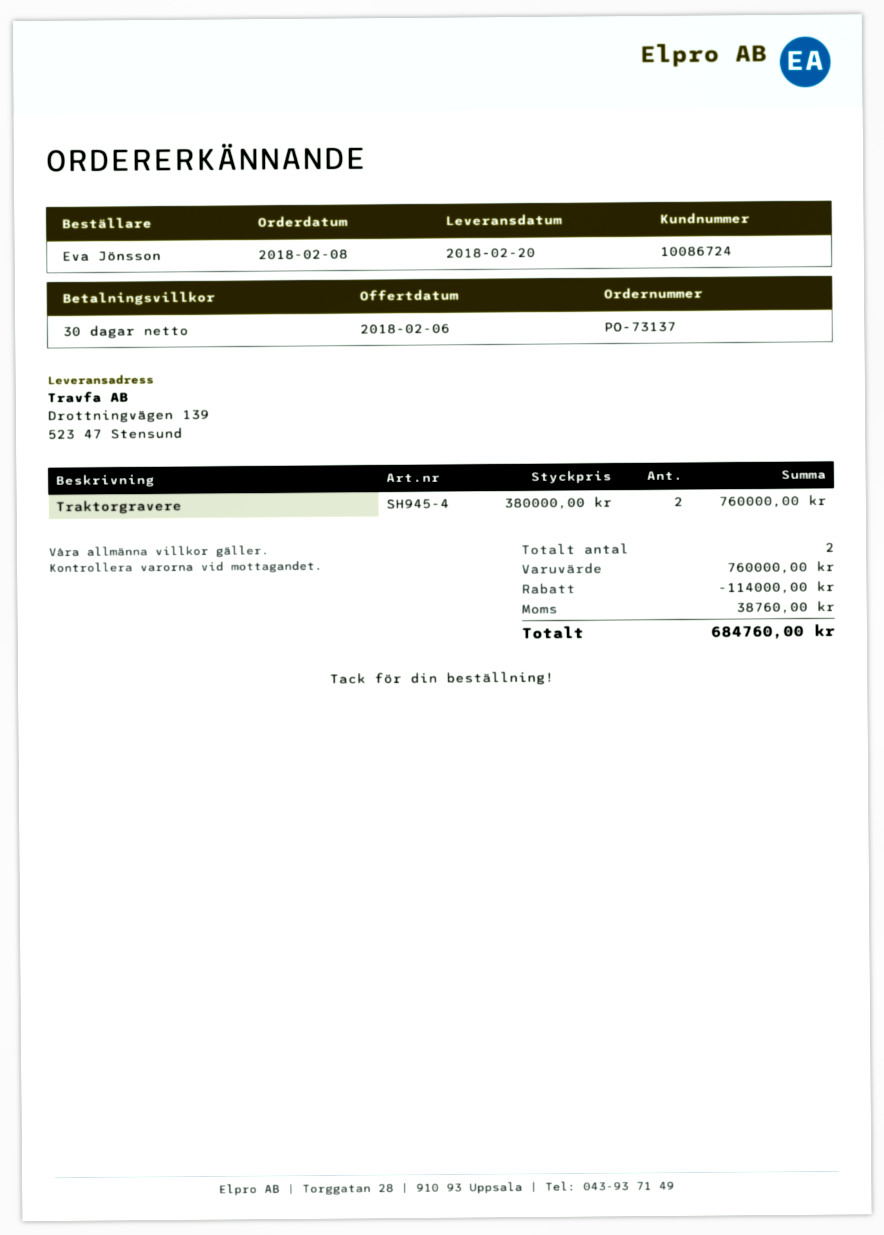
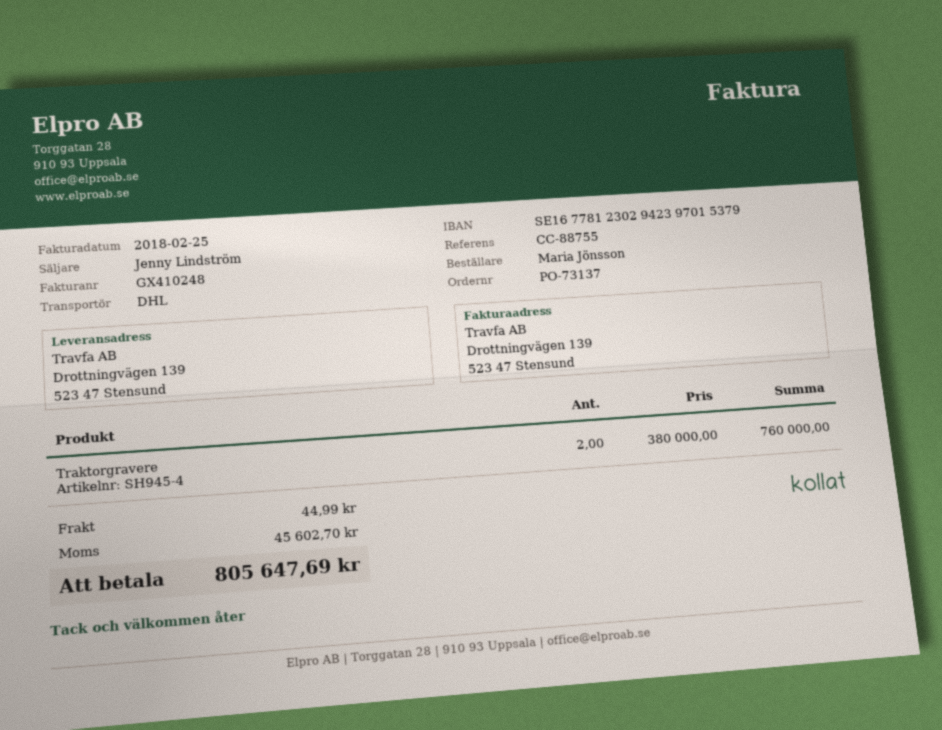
ordered by: Eva Jönsson -> Maria Jönsson
discount: 114000.00 -> none
shipping: none -> 44.99
tax: 38760.00 -> 45602.70
total: 684760.00 -> 805647.69

